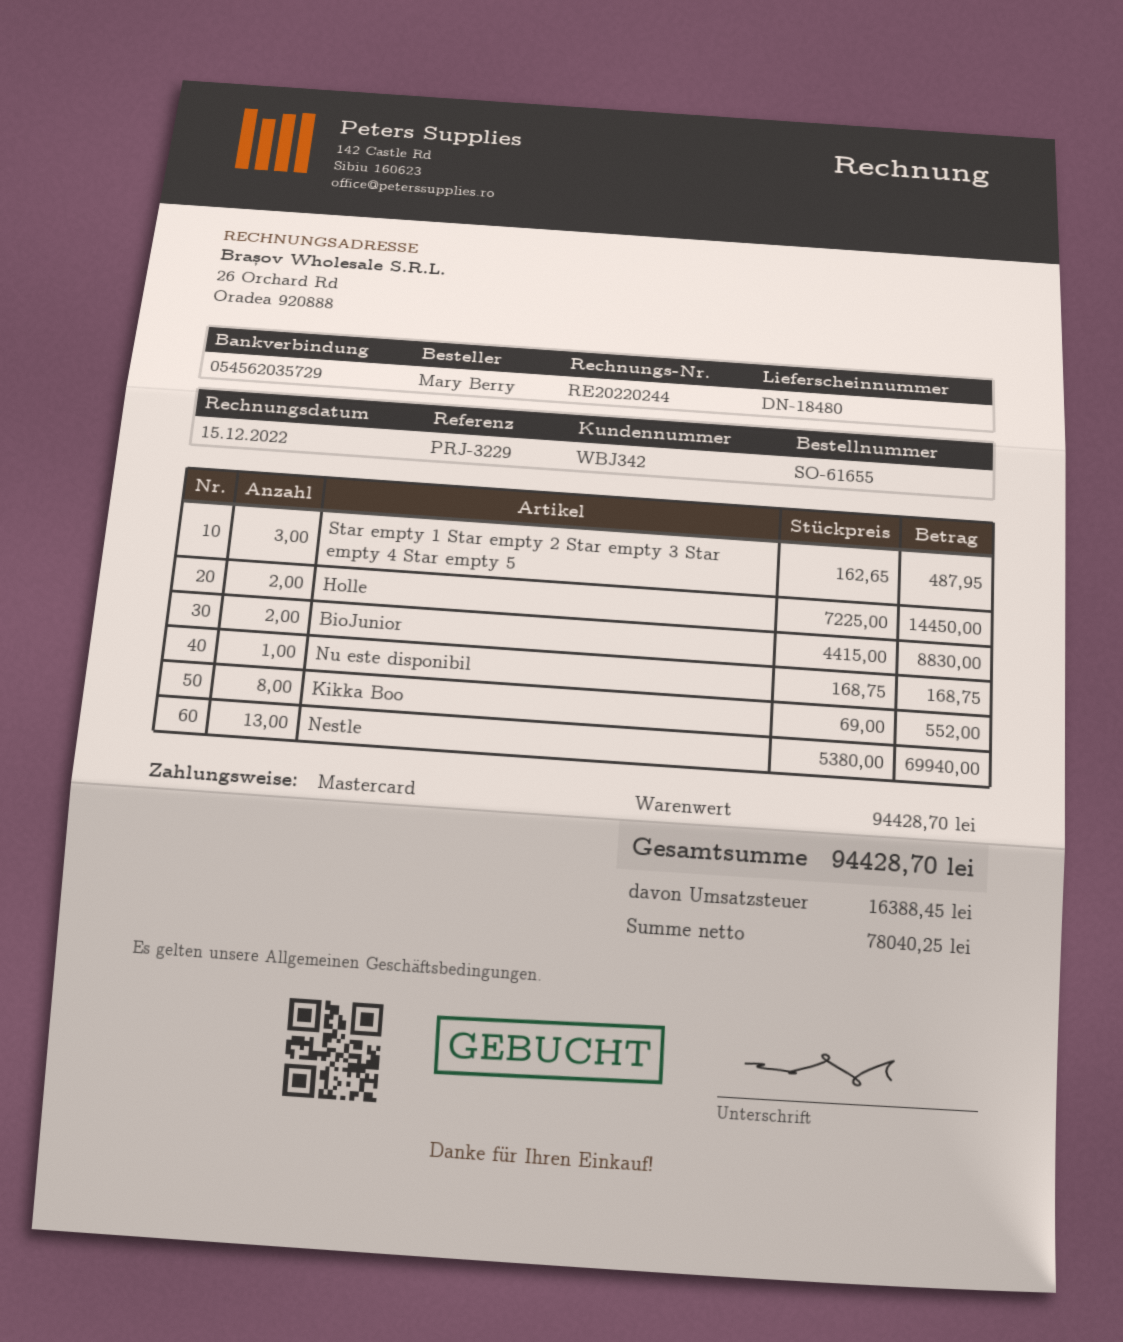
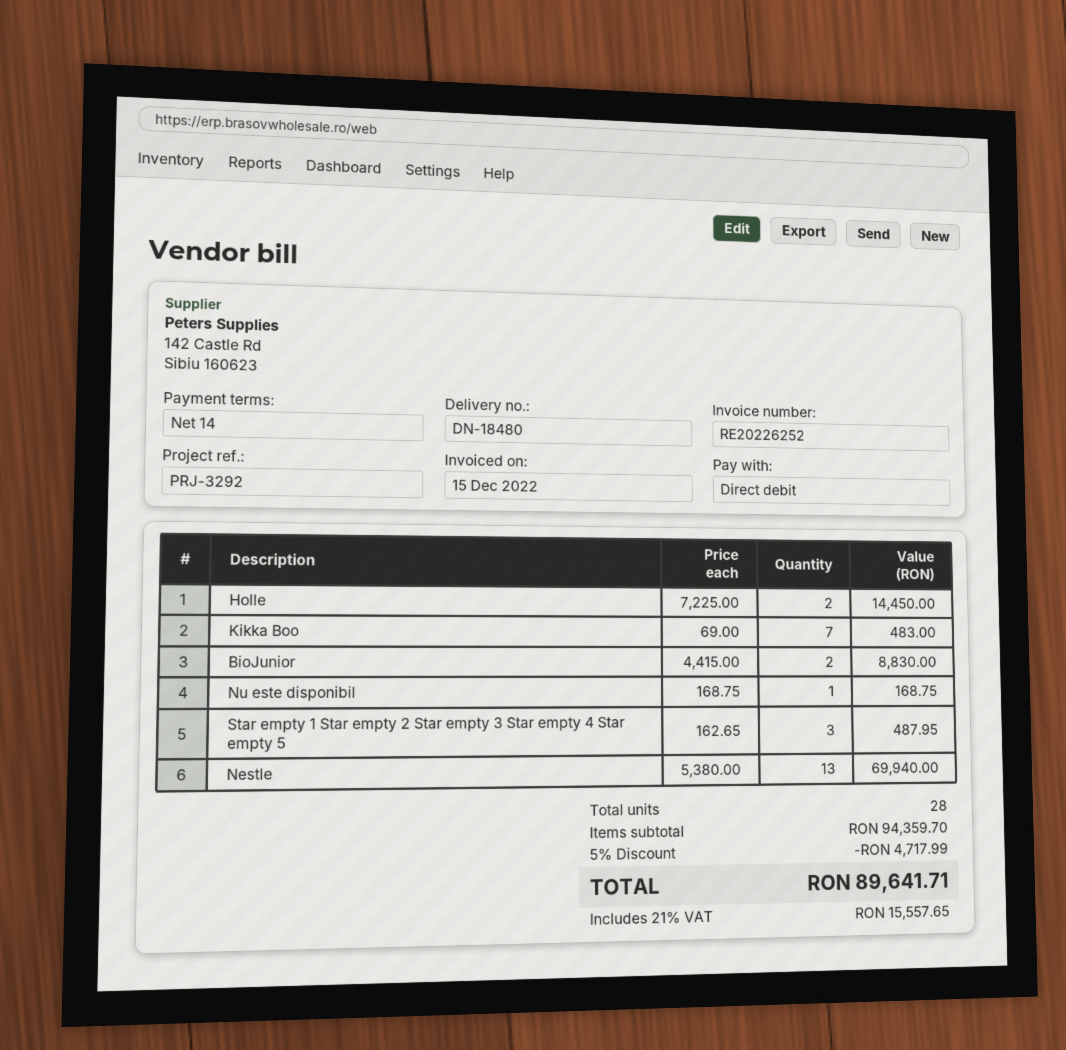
invoice number: RE20220244 -> RE20226252
reference: PRJ-3229 -> PRJ-3292
payment method: Mastercard -> direct debit
Kikka Boo: 8 x 69.00 = 552.00 -> 7 x 69.00 = 483.00
subtotal: 94428.70 -> 94359.70
discount: none -> 5% = 4717.99
tax: 16388.45 -> 15557.65
total: 94428.70 -> 89641.71

